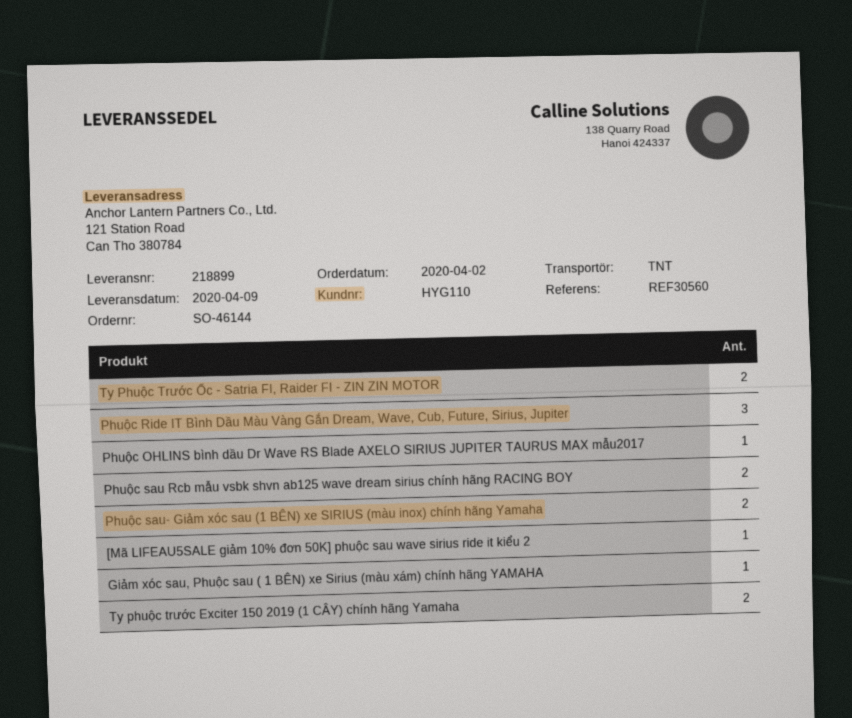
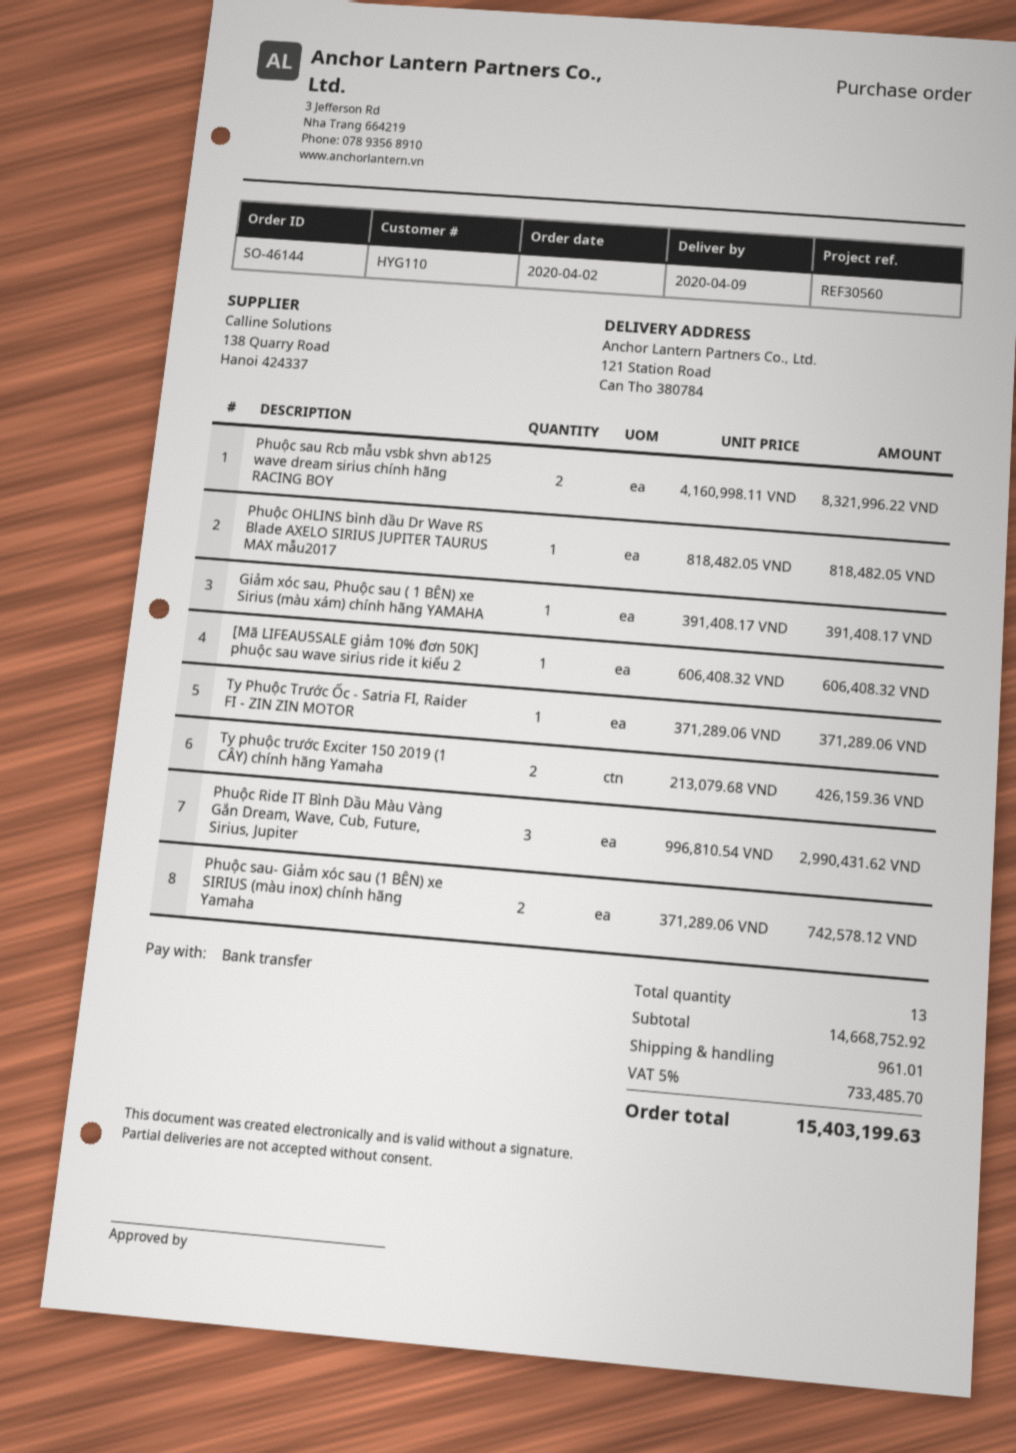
Ty Phuộc Trước Ốc - Satria FI, Raider FI - ZIN ZIN MOTOR: 2 -> 1

